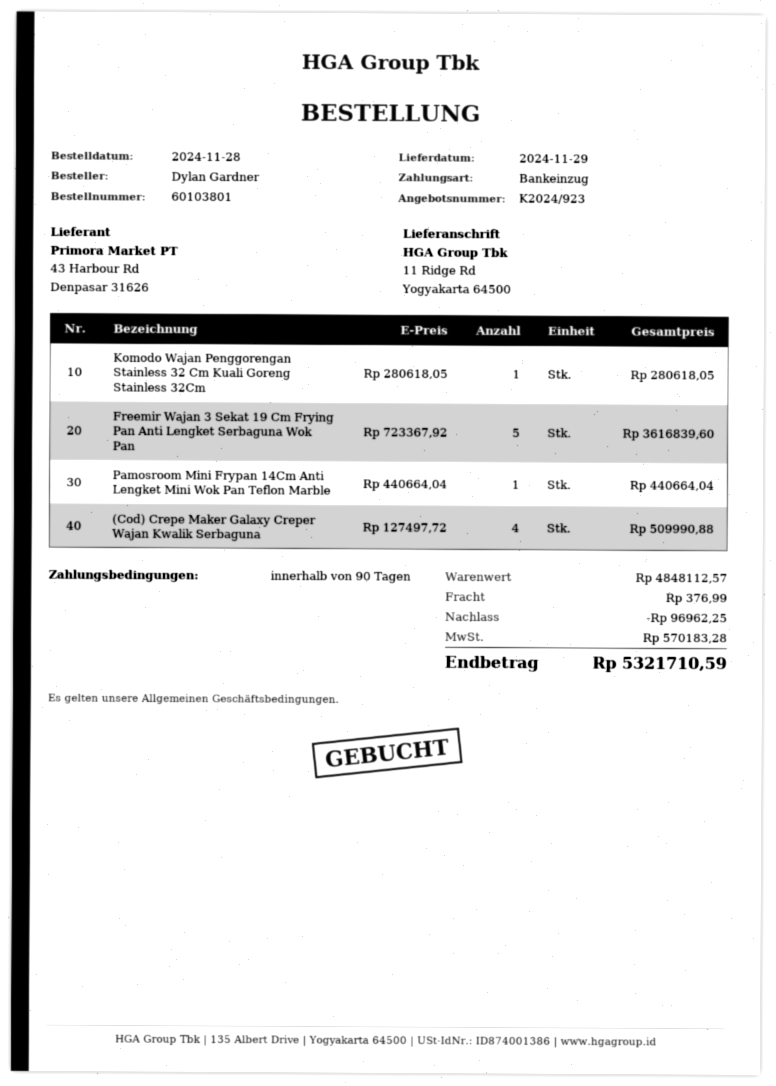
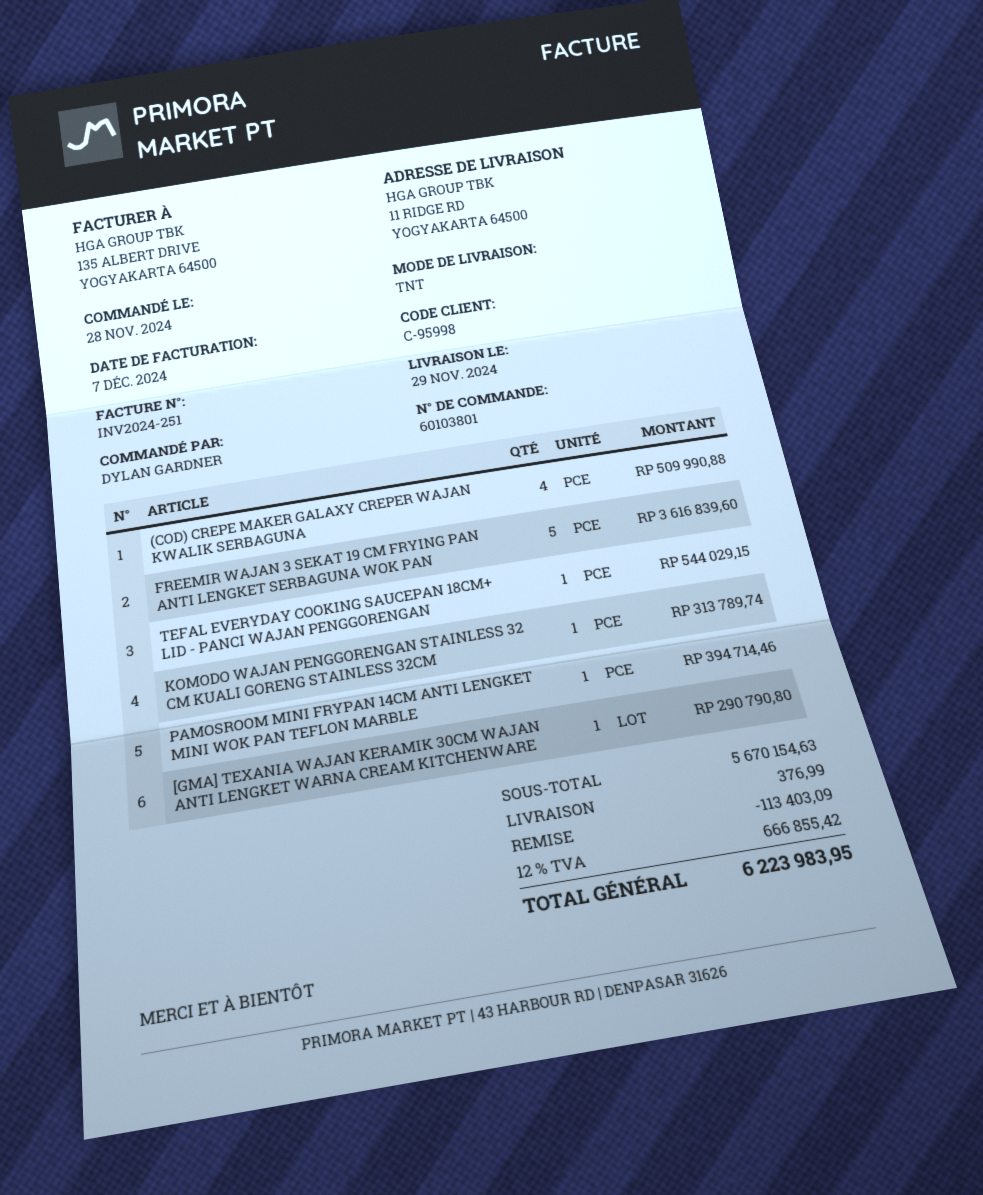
Komodo Wajan Penggorengan Stainless 32 Cm Kuali Goreng Stainless 32Cm: 1 for 280618.05 -> 1 for 313789.74
Pamosroom Mini Frypan 14Cm Anti Lengket Mini Wok Pan Teflon Marble: 1 for 440664.04 -> 1 for 394714.46
TEFAL EVERYDAY COOKING SAUCEPAN 18CM+ LID - PANCI WAJAN PENGGORENGAN: none -> 1 for 544029.15
[GMA] TEXANIA WAJAN KERAMIK 30CM WAJAN ANTI LENGKET WARNA CREAM KITCHENWARE: none -> 1 for 290790.80
subtotal: 4848112.57 -> 5670154.63
discount: 96962.25 -> 113403.09
tax: 570183.28 -> 666855.42
total: 5321710.59 -> 6223983.95

